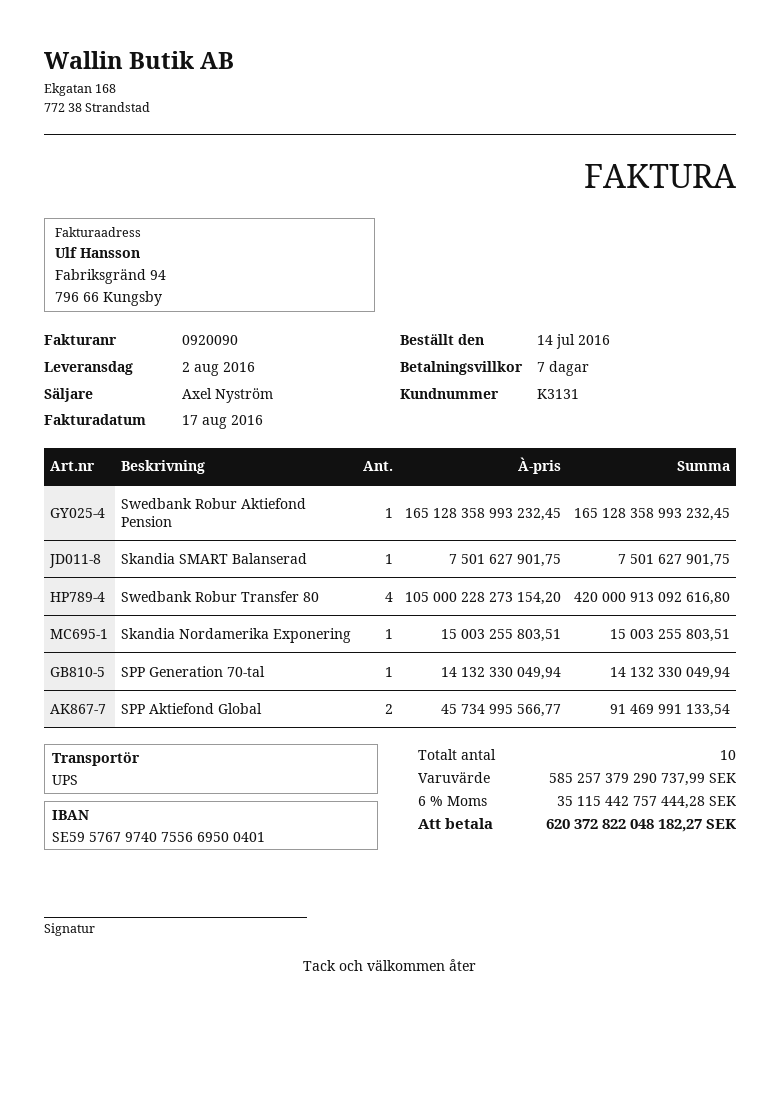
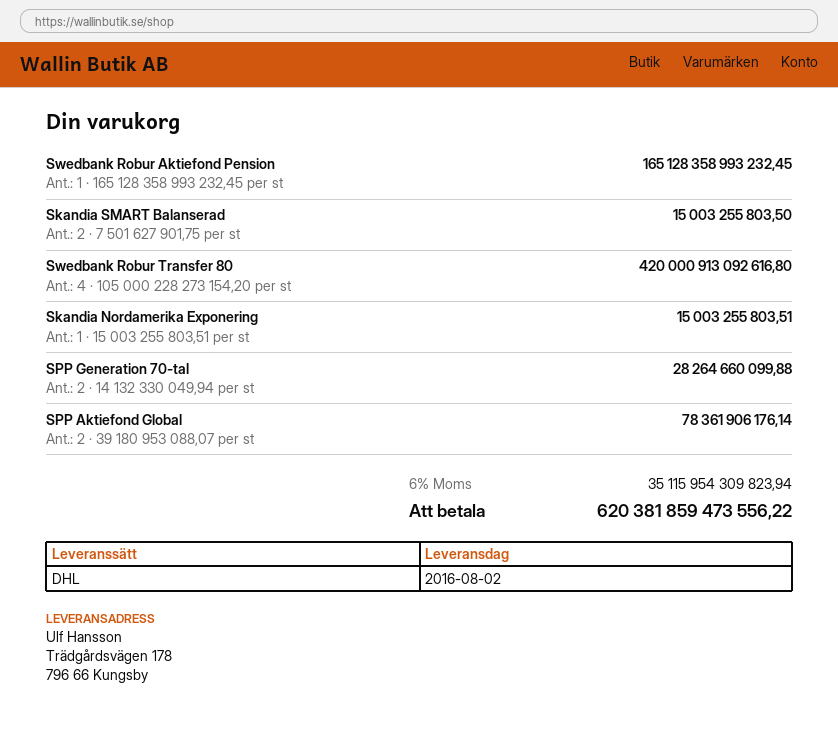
shipping method: UPS -> DHL
Skandia SMART Balanserad: 1 x 7501627901.75 = 7501627901.75 -> 2 x 7501627901.75 = 15003255803.50
SPP Generation 70-tal: 1 x 14132330049.94 = 14132330049.94 -> 2 x 14132330049.94 = 28264660099.88
SPP Aktiefond Global: 2 x 45734995566.77 = 91469991133.54 -> 2 x 39180953088.07 = 78361906176.14
tax: 6% = 35115442757444.28 -> 6% = 35115954309823.94
total: 620372822048182.27 -> 620381859473556.22

